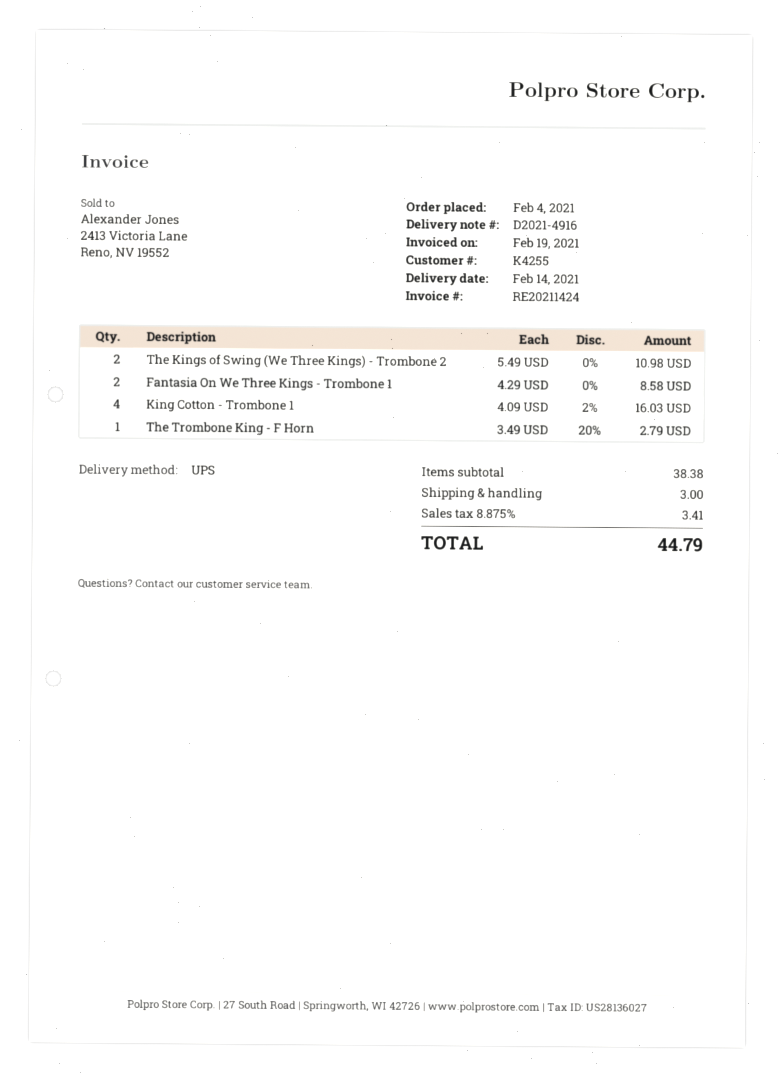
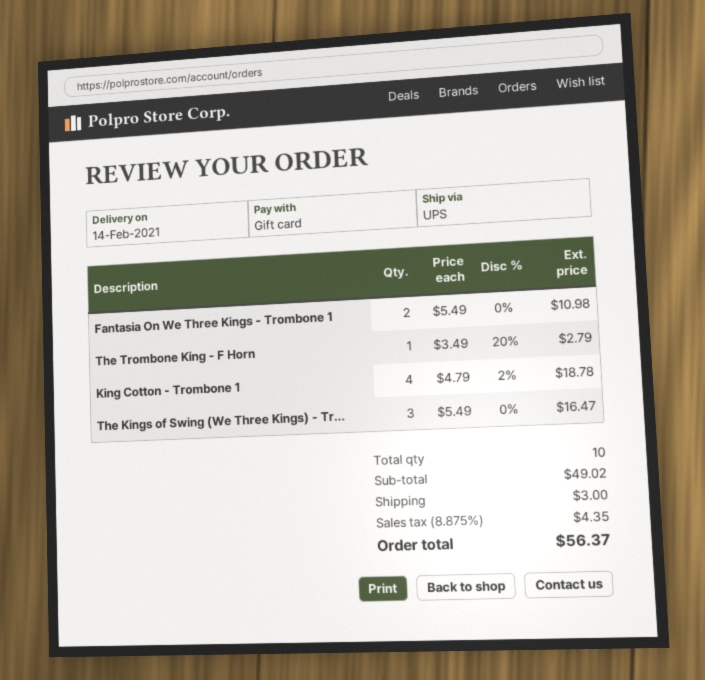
The Kings of Swing (We Three Kings) - Trombone 2: 2 x 5.49 = 10.98 -> 3 x 5.49 = 16.47
Fantasia On We Three Kings - Trombone 1: 2 x 4.29 = 8.58 -> 2 x 5.49 = 10.98
King Cotton - Trombone 1: 4 x 4.09 - 2% = 16.03 -> 4 x 4.79 - 2% = 18.78
subtotal: 38.38 -> 49.02
tax: 8.875% = 3.41 -> 8.875% = 4.35
total: 44.79 -> 56.37

